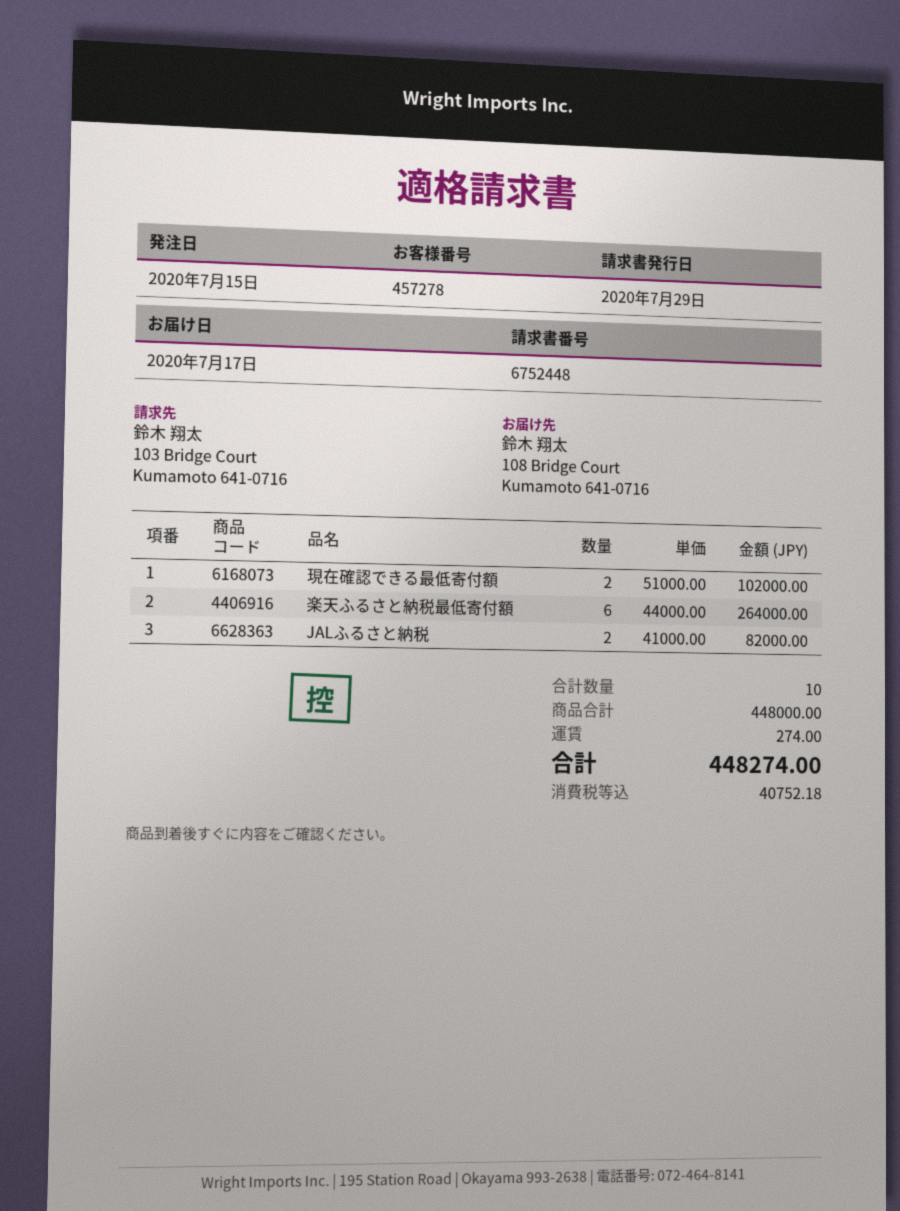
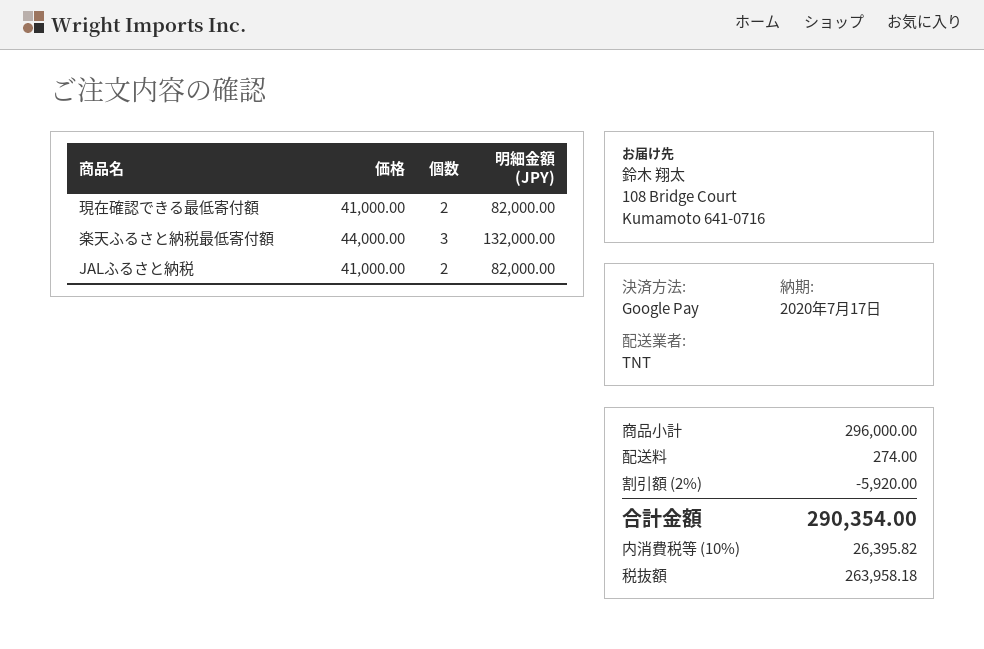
現在確認できる最低寄付額: 2 x 51000.00 = 102000.00 -> 2 x 41000.00 = 82000.00
楽天ふるさと納税最低寄付額: 6 x 44000.00 = 264000.00 -> 3 x 44000.00 = 132000.00
subtotal: 448000.00 -> 296000.00
discount: none -> 2% = 5920.00
tax: 40752.18 -> 26395.82
total: 448274.00 -> 290354.00

